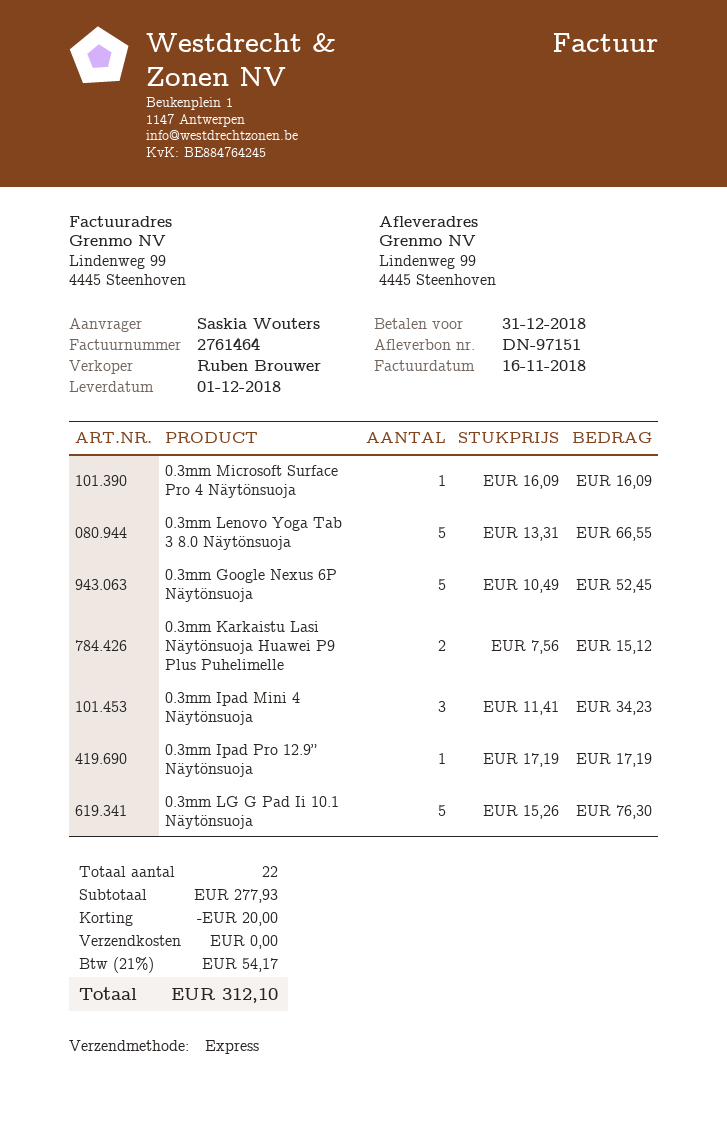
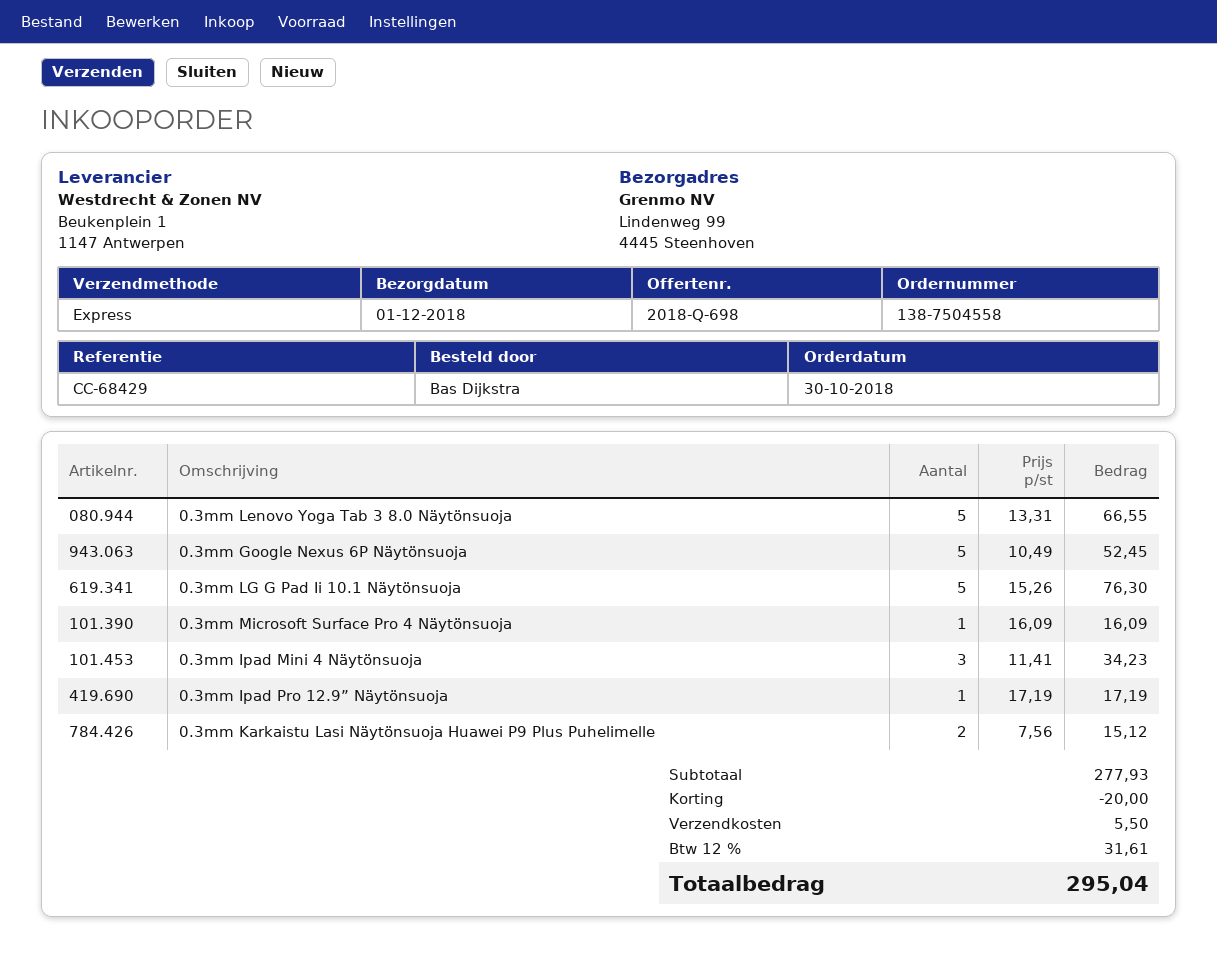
ordered by: Saskia Wouters -> Bas Dijkstra
shipping: 0.00 -> 5.50
tax: 21% = 54.17 -> 12% = 31.61
total: 312.10 -> 295.04

